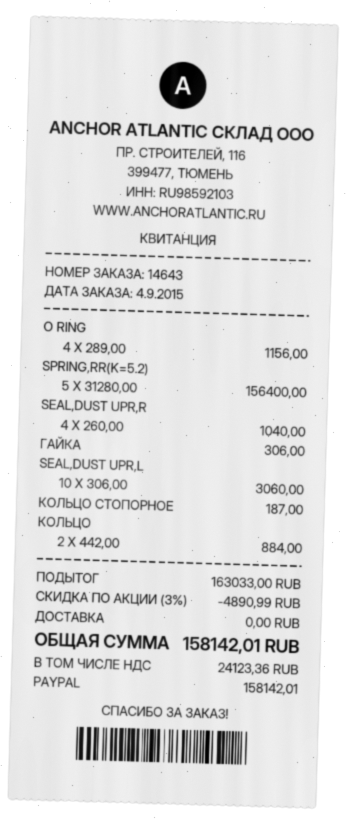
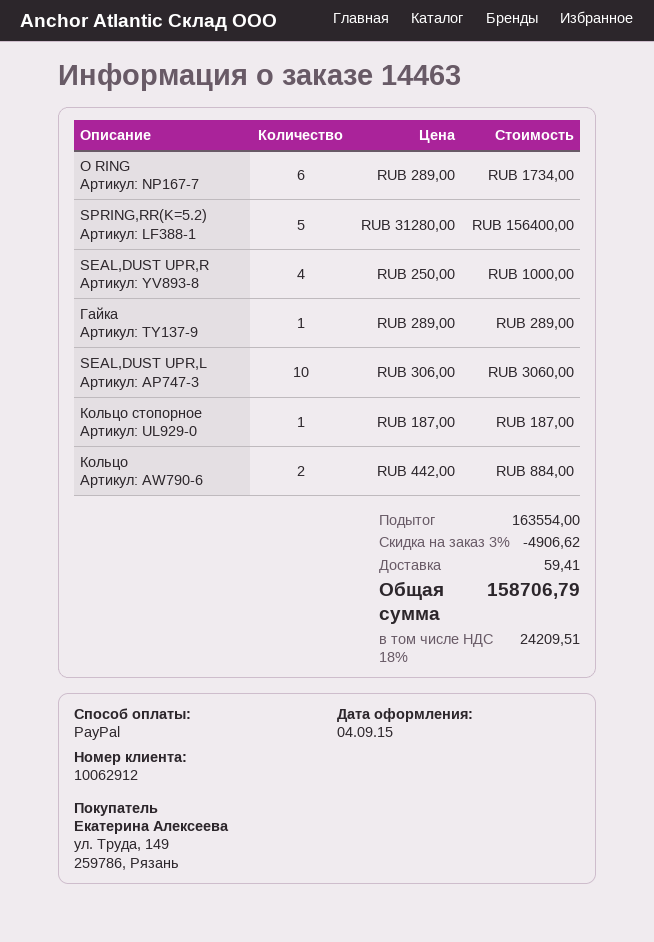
order number: 14643 -> 14463
O RING: 4 x 289.00 = 1156.00 -> 6 x 289.00 = 1734.00
SEAL,DUST UPR,R: 4 x 260.00 = 1040.00 -> 4 x 250.00 = 1000.00
ГАЙКА: 1 x 306.00 = 306.00 -> 1 x 289.00 = 289.00
subtotal: 163033.00 -> 163554.00
discount: 3% = 4890.99 -> 3% = 4906.62
shipping: 0.00 -> 59.41
tax: 24123.36 -> 24209.51
total: 158142.01 -> 158706.79

